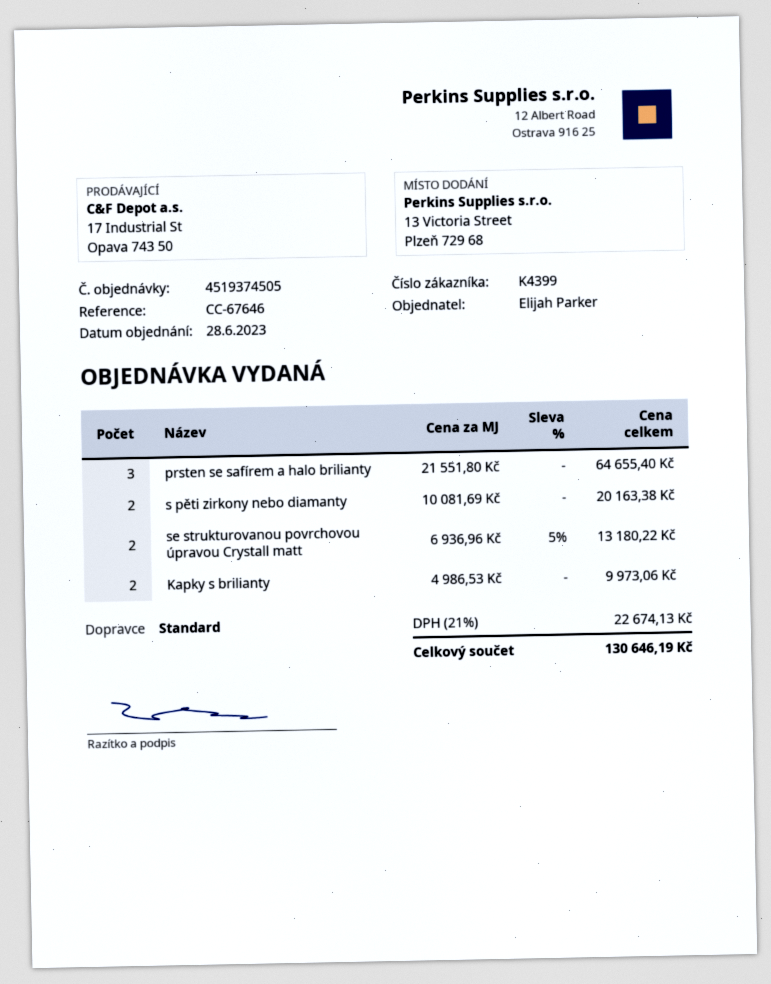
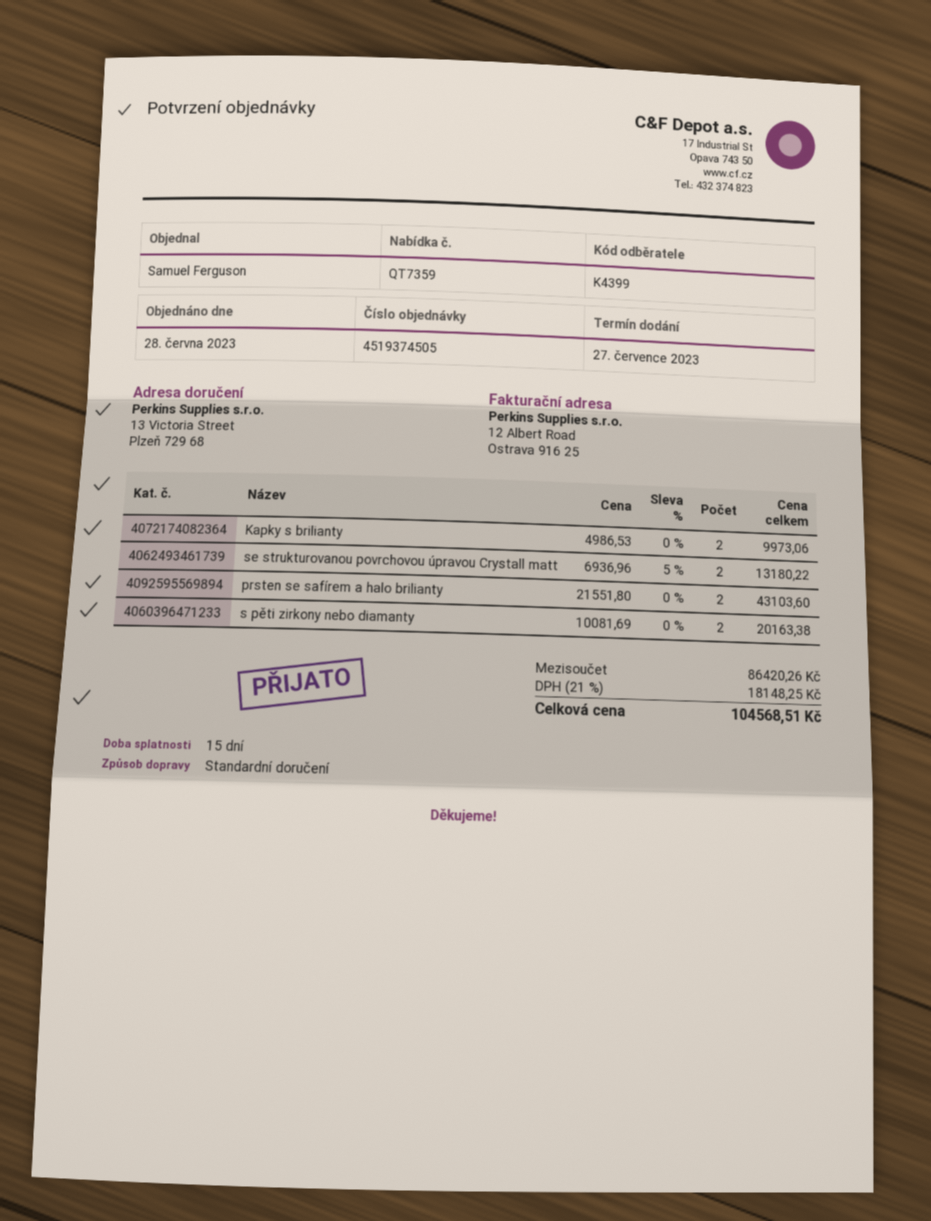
ordered by: Elijah Parker -> Samuel Ferguson
prsten se safírem a halo brilianty: 3 x 21551.80 = 64655.40 -> 2 x 21551.80 = 43103.60
tax: 21% = 22674.13 -> 21% = 18148.25
total: 130646.19 -> 104568.51

